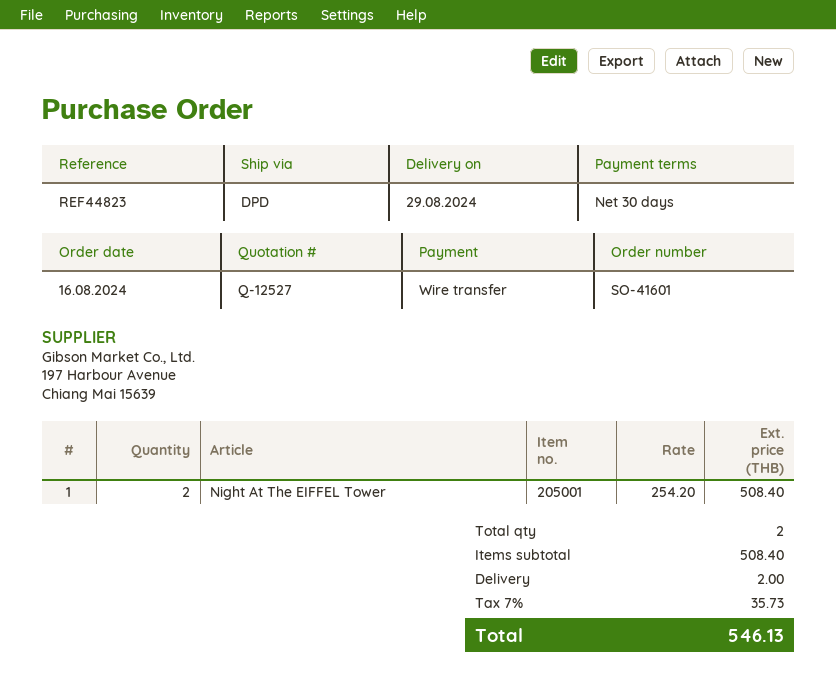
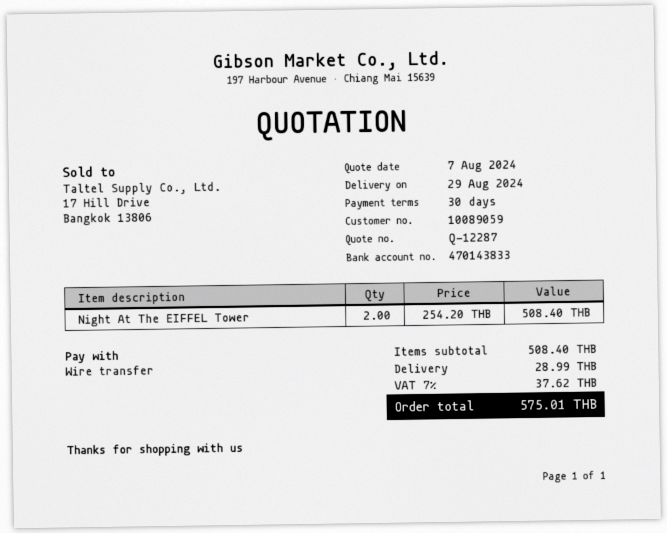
quote number: Q-12527 -> Q-12287
shipping: 2.00 -> 28.99
tax: 7% = 35.73 -> 7% = 37.62
total: 546.13 -> 575.01

